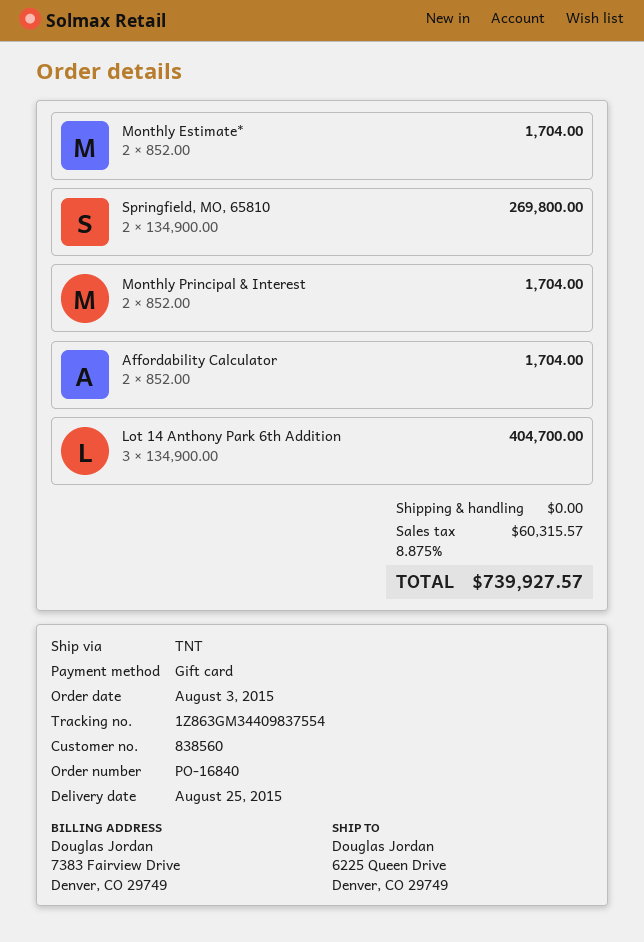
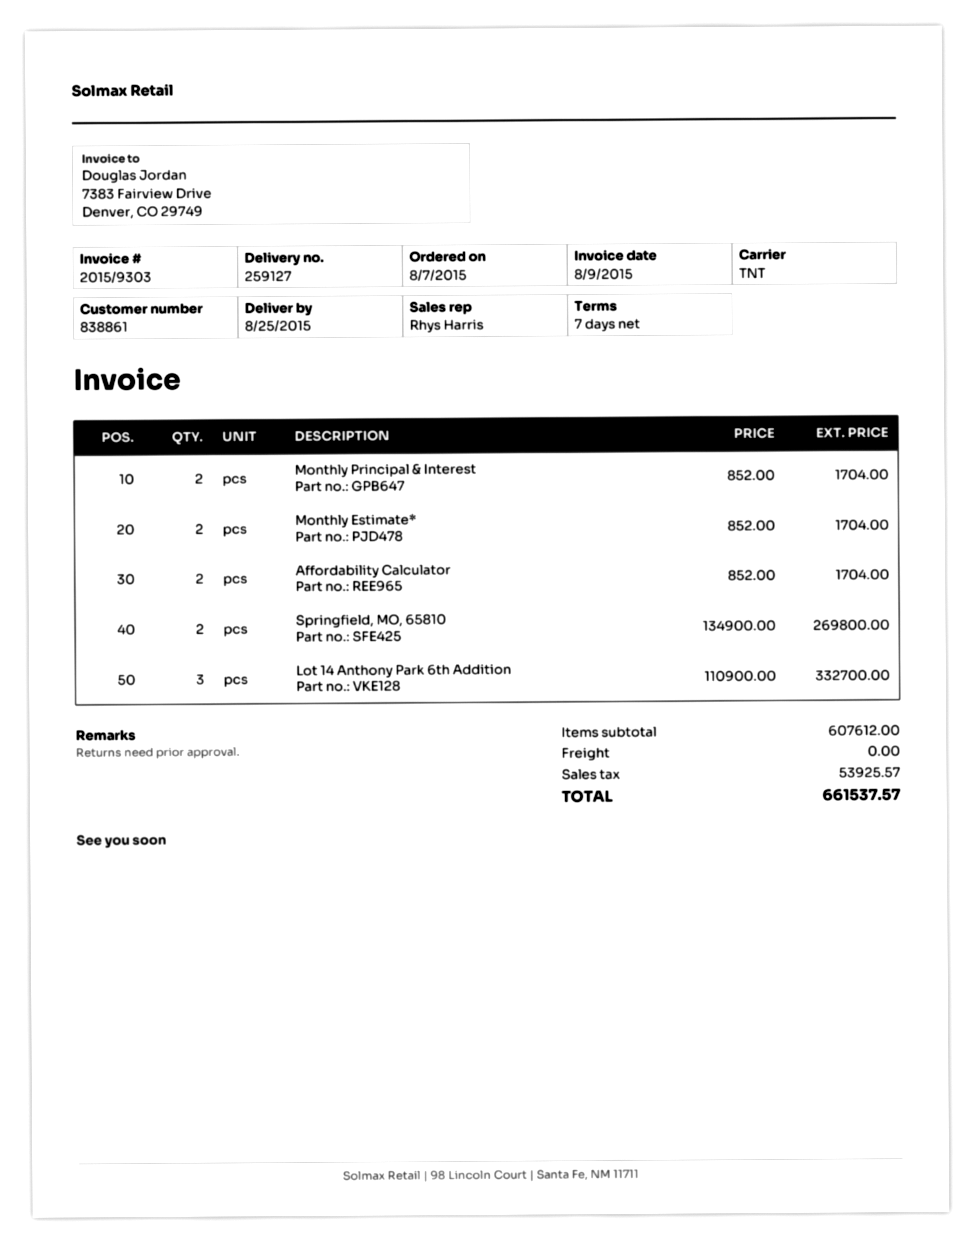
order date: 2015-08-03 -> 2015-08-07
customer number: 838560 -> 838861
Lot 14 Anthony Park 6th Addition: 3 x 134900.00 = 404700.00 -> 3 x 110900.00 = 332700.00
tax: 60315.57 -> 53925.57
total: 739927.57 -> 661537.57

